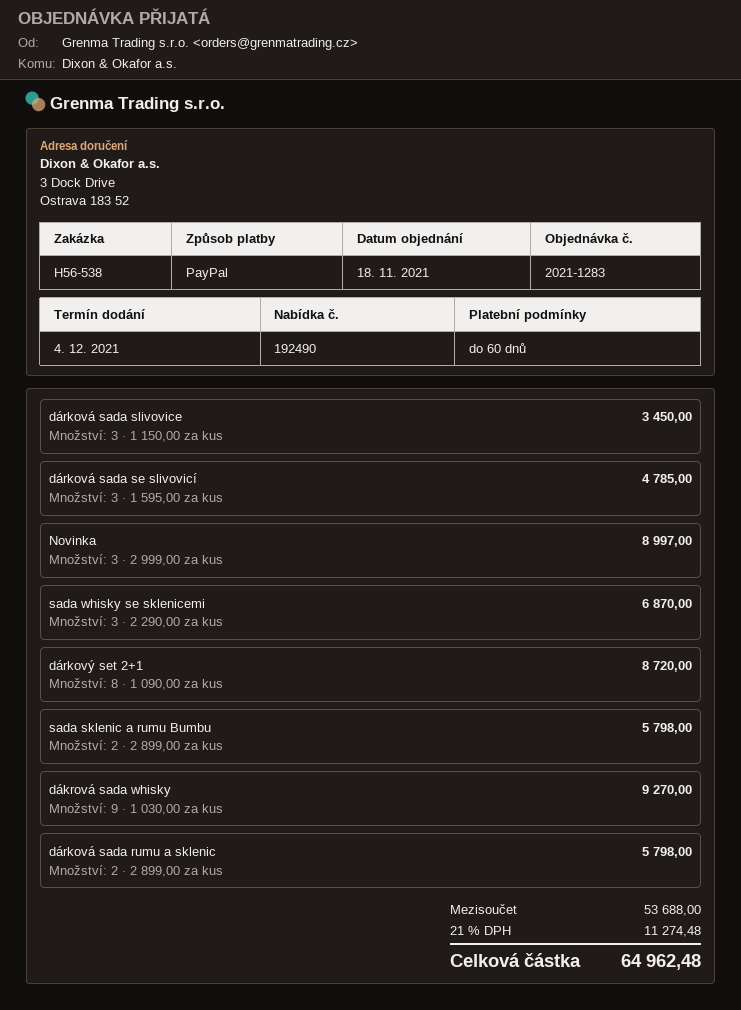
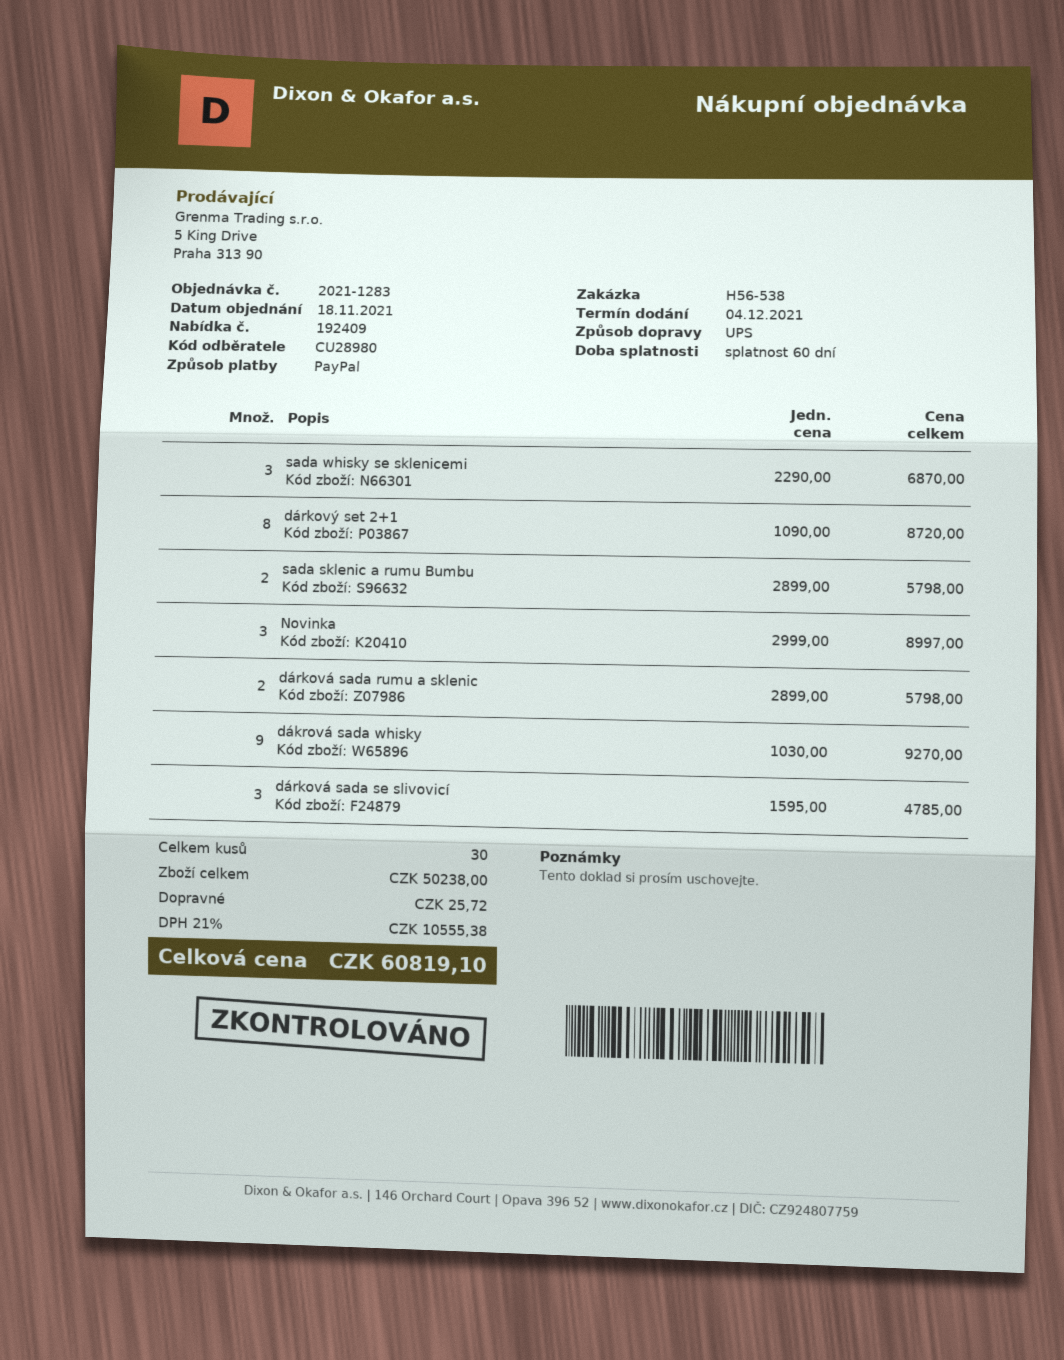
quote number: 192490 -> 192409
dárková sada slivovice: 3 x 1150.00 = 3450.00 -> none
subtotal: 53688.00 -> 50238.00
shipping: none -> 25.72
tax: 21% = 11274.48 -> 21% = 10555.38
total: 64962.48 -> 60819.10

